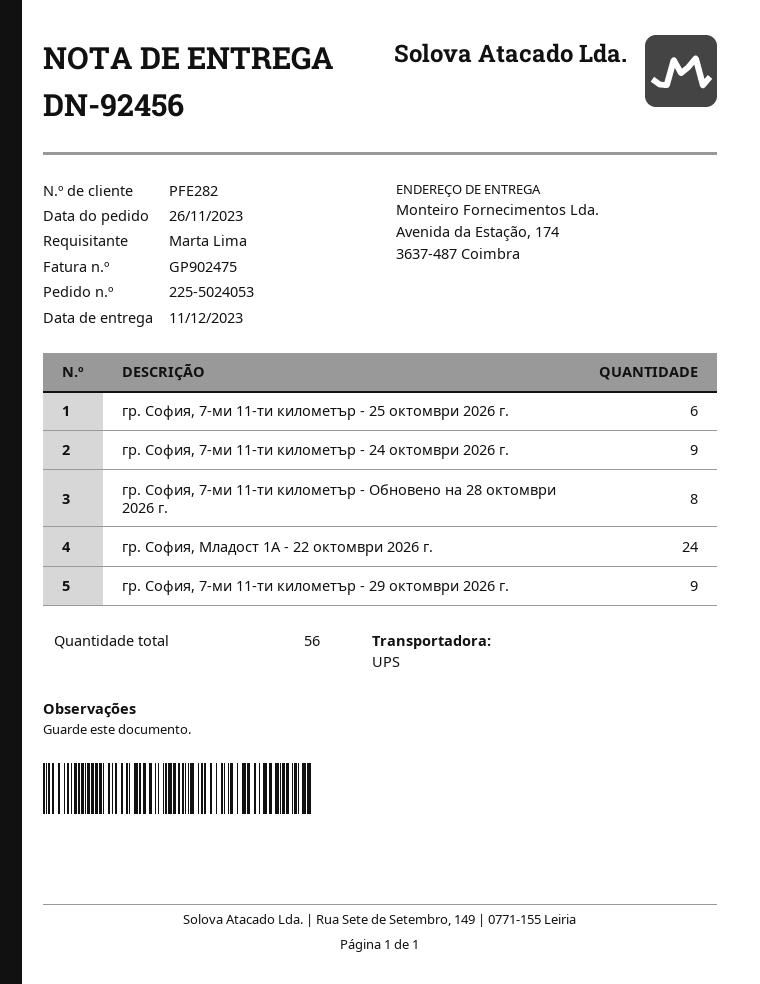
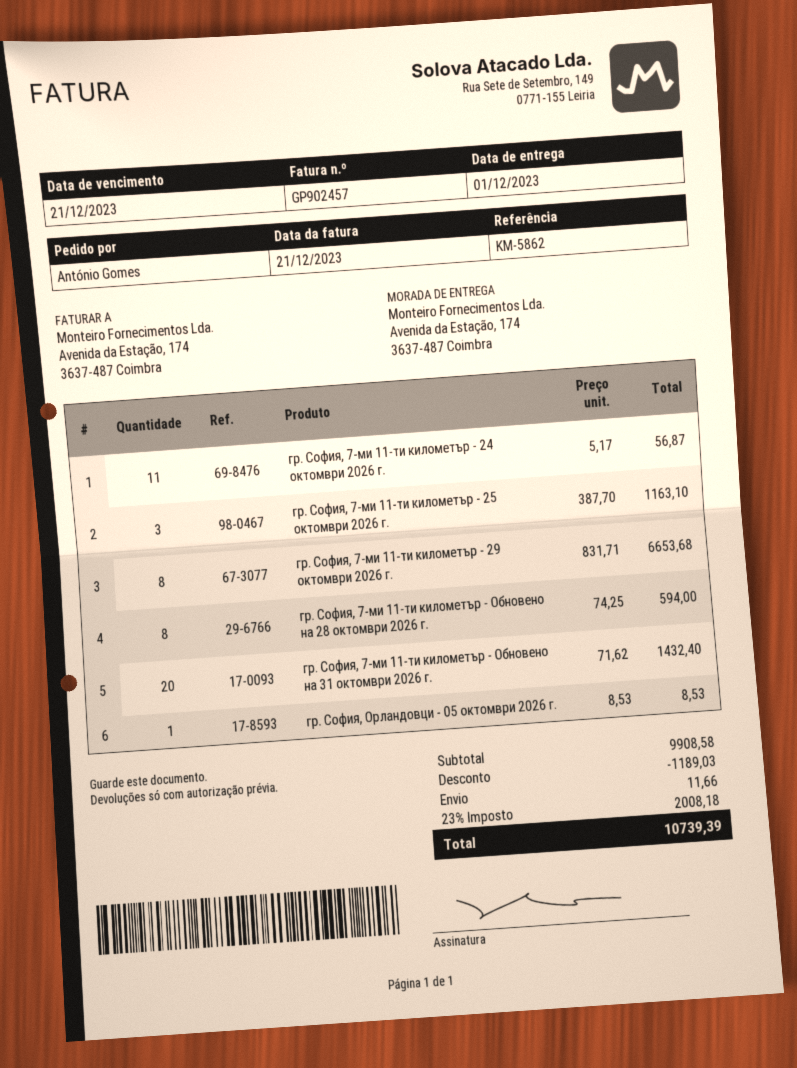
delivery date: 2023-12-11 -> 2023-12-01
invoice number: GP902475 -> GP902457
ordered by: Marta Lima -> António Gomes
гр. София, 7-ми 11-ти километър - 25 октомври 2026 г.: 6 -> 3
гр. София, 7-ми 11-ти километър - 24 октомври 2026 г.: 9 -> 11
гр. София, Младост 1А - 22 октомври 2026 г.: 24 -> none
гр. София, 7-ми 11-ти километър - 29 октомври 2026 г.: 9 -> 8
гр. София, 7-ми 11-ти километър - Обновено на 31 октомври 2026 г.: none -> 20
гр. София, Орландовци - 05 октомври 2026 г.: none -> 1

